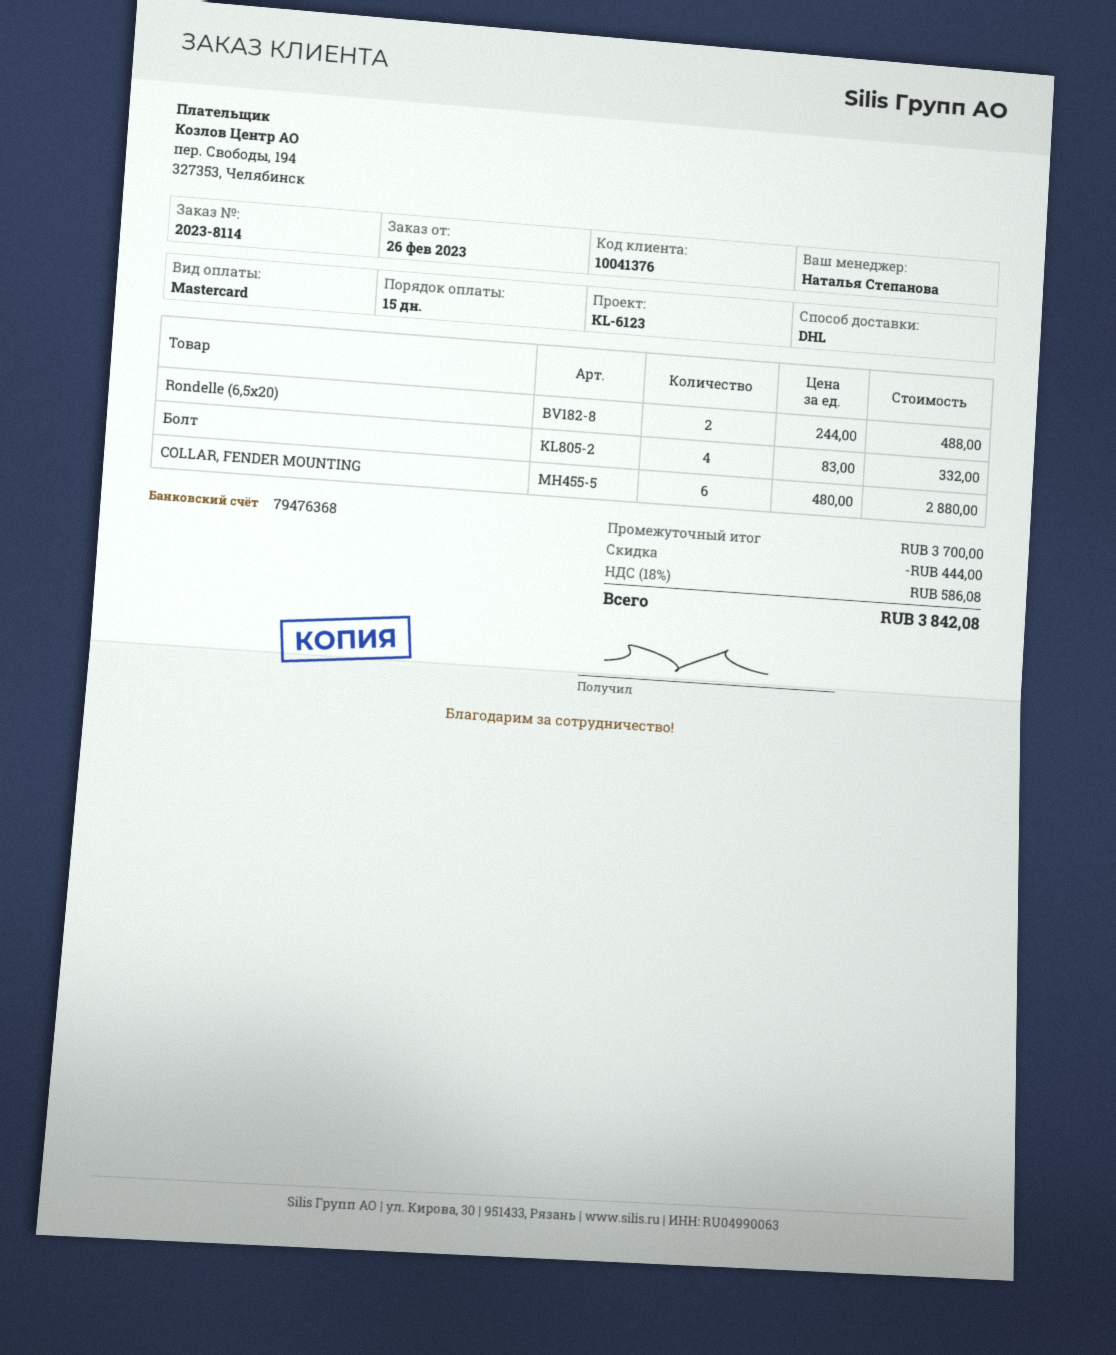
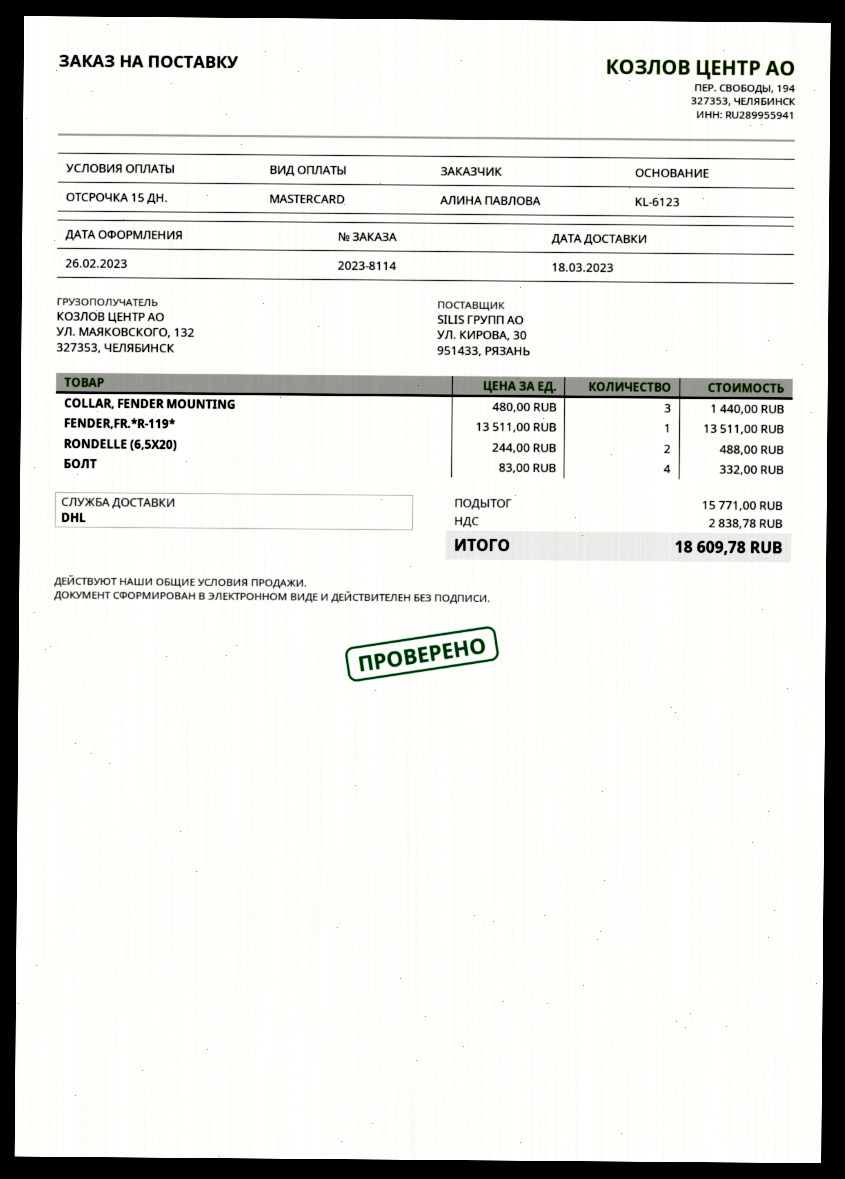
COLLAR, FENDER MOUNTING: 6 x 480.00 = 2880.00 -> 3 x 480.00 = 1440.00
FENDER,FR.*R-119*: none -> 1 x 13511.00 = 13511.00
subtotal: 3700.00 -> 15771.00
discount: 444.00 -> none
tax: 586.08 -> 2838.78
total: 3842.08 -> 18609.78

